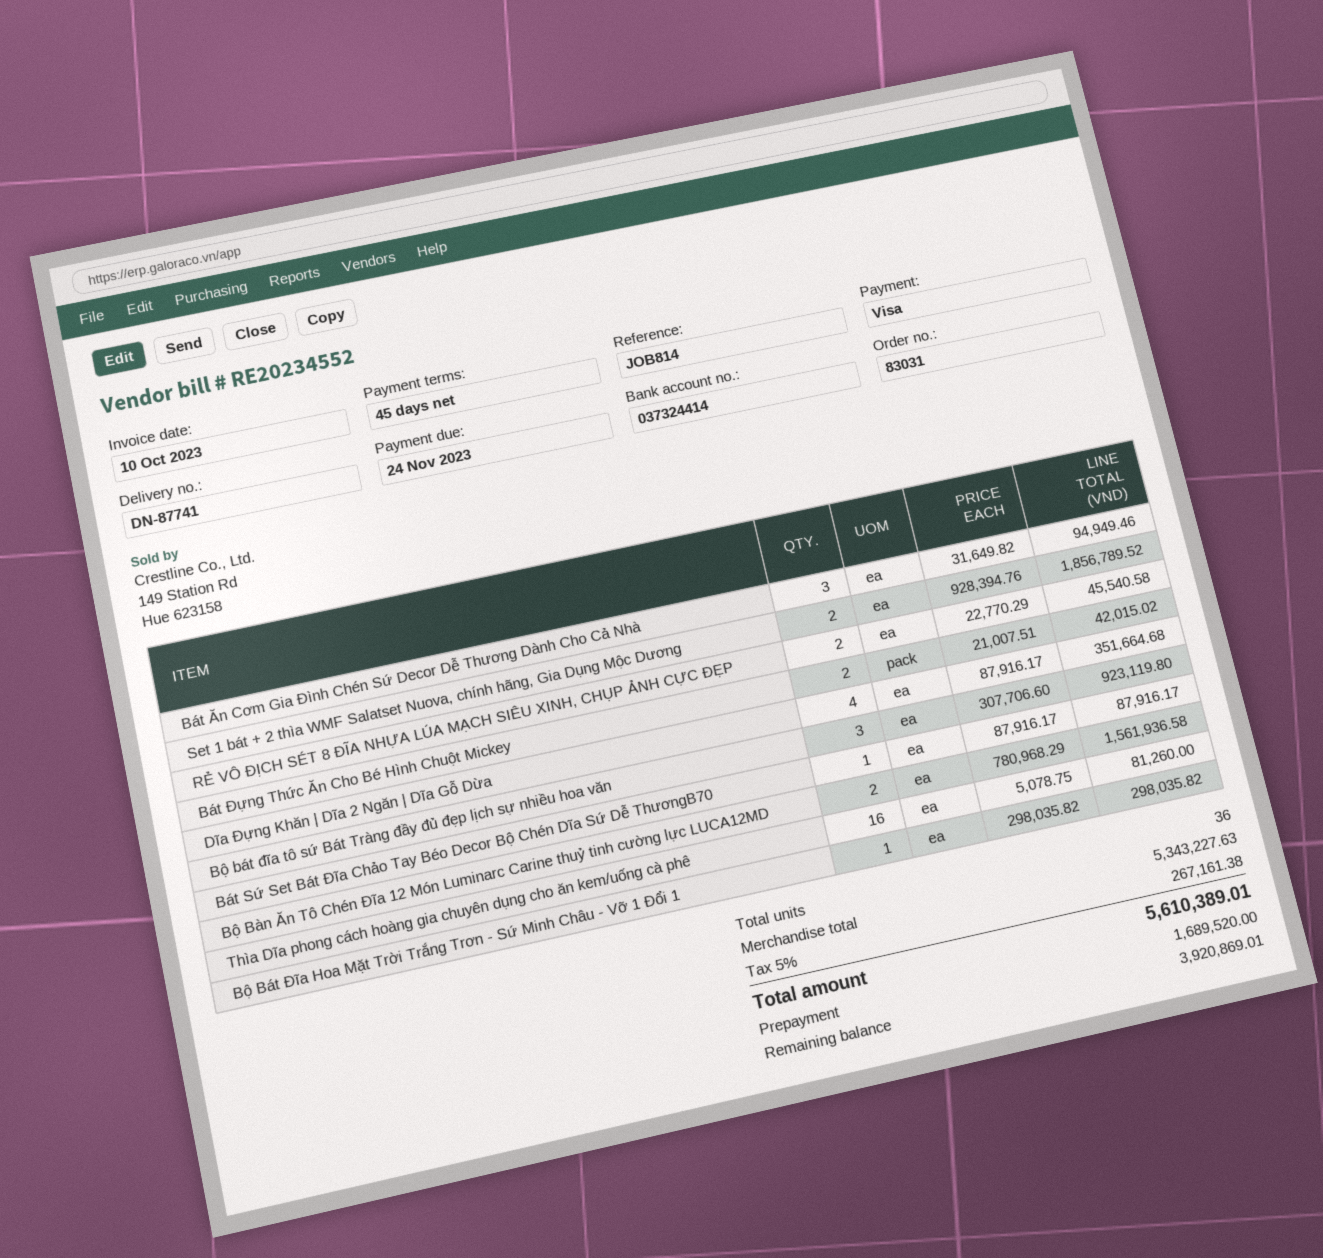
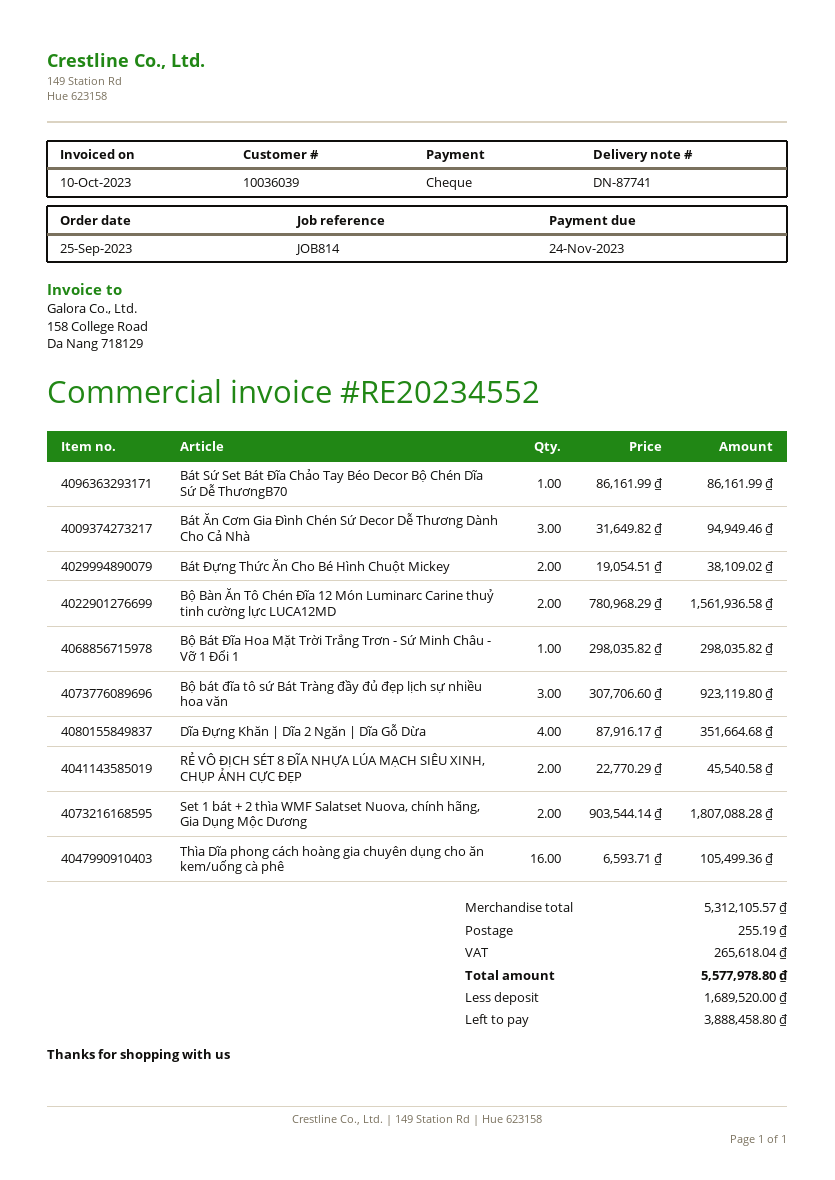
payment method: Visa -> cheque
Set 1 bát + 2 thìa WMF Salatset Nuova, chính hãng, Gia Dụng Mộc Dương: 2 x 928394.76 = 1856789.52 -> 2 x 903544.14 = 1807088.28
Bát Đựng Thức Ăn Cho Bé Hình Chuột Mickey: 2 x 21007.51 = 42015.02 -> 2 x 19054.51 = 38109.02
Bát Sứ Set Bát Đĩa Chảo Tay Béo Decor Bộ Chén Dĩa Sứ Dễ ThươngB70: 1 x 87916.17 = 87916.17 -> 1 x 86161.99 = 86161.99
Thìa Dĩa phong cách hoàng gia chuyên dụng cho ăn kem/uống cà phê: 16 x 5078.75 = 81260.00 -> 16 x 6593.71 = 105499.36
subtotal: 5343227.63 -> 5312105.57
shipping: none -> 255.19
tax: 267161.38 -> 265618.04
total: 5610389.01 -> 5577978.80
balance: 3920869.01 -> 3888458.80

